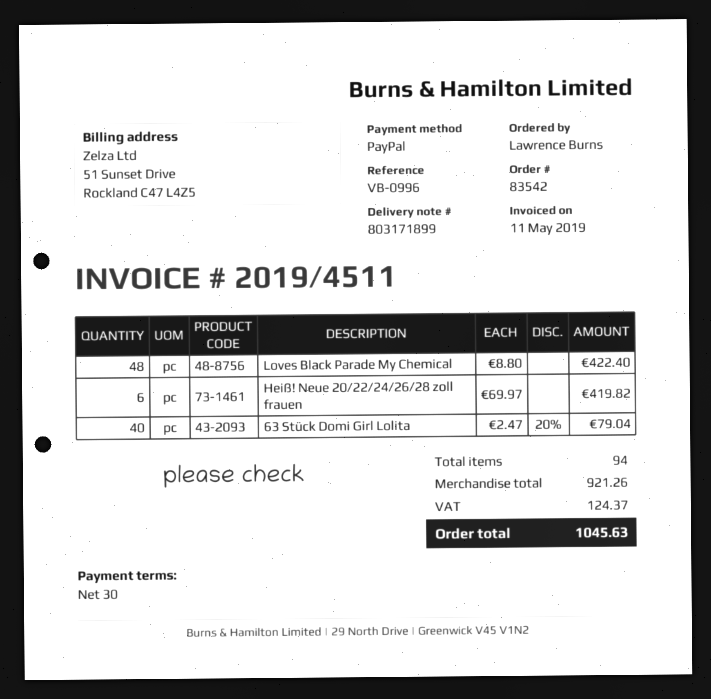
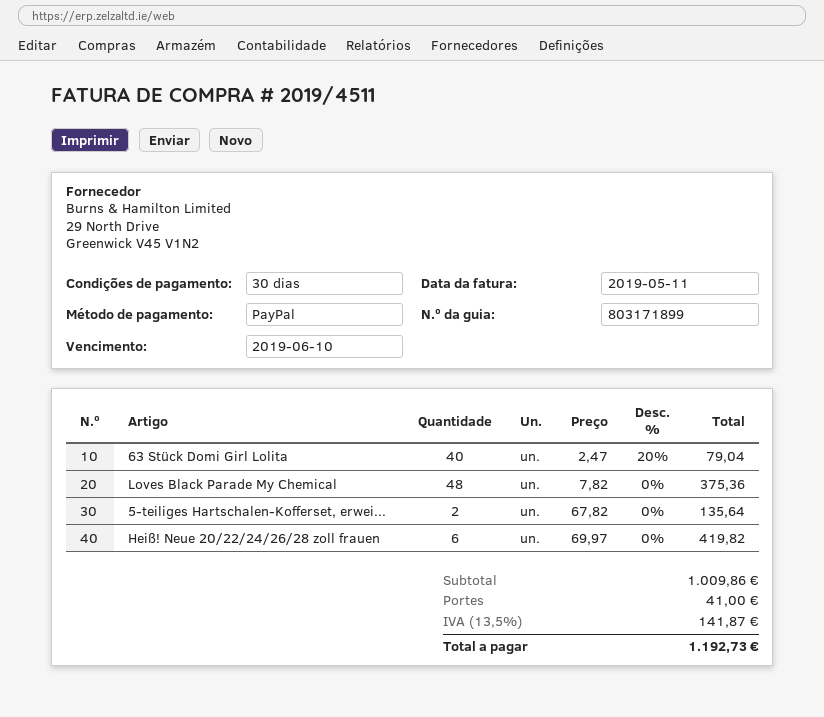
Loves Black Parade My Chemical: 48 x 8.80 = 422.40 -> 48 x 7.82 = 375.36
5-teiliges Hartschalen-Kofferset, erwei...: none -> 2 x 67.82 = 135.64
subtotal: 921.26 -> 1009.86
shipping: none -> 41.00
tax: 124.37 -> 141.87
total: 1045.63 -> 1192.73

